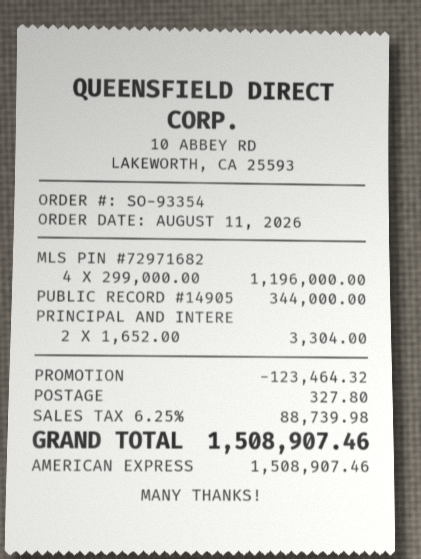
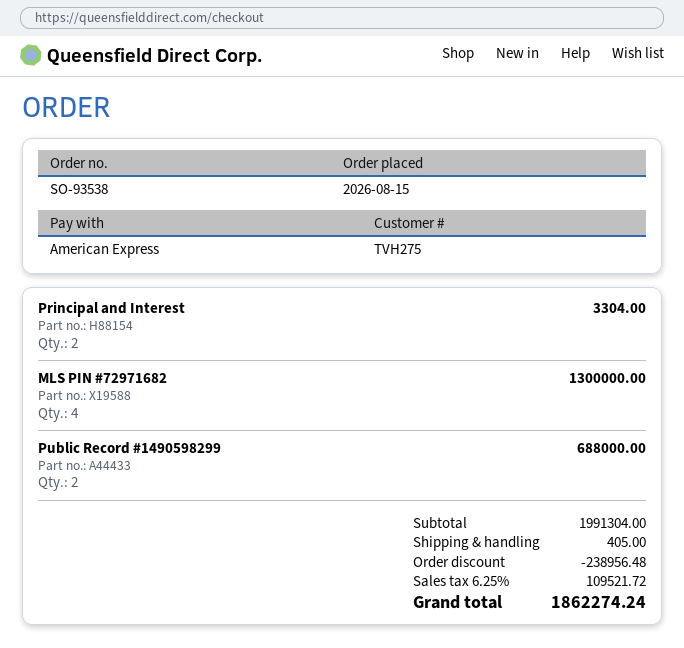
order number: SO-93354 -> SO-93538
order date: 2026-08-11 -> 2026-08-15
MLS PIN #72971682: 4 for 1196000.00 -> 4 for 1300000.00
PUBLIC RECORD #14905: 1 for 344000.00 -> 2 for 688000.00
discount: 123464.32 -> 238956.48
shipping: 327.80 -> 405.00
tax: 6.25% = 88739.98 -> 6.25% = 109521.72
total: 1508907.46 -> 1862274.24

